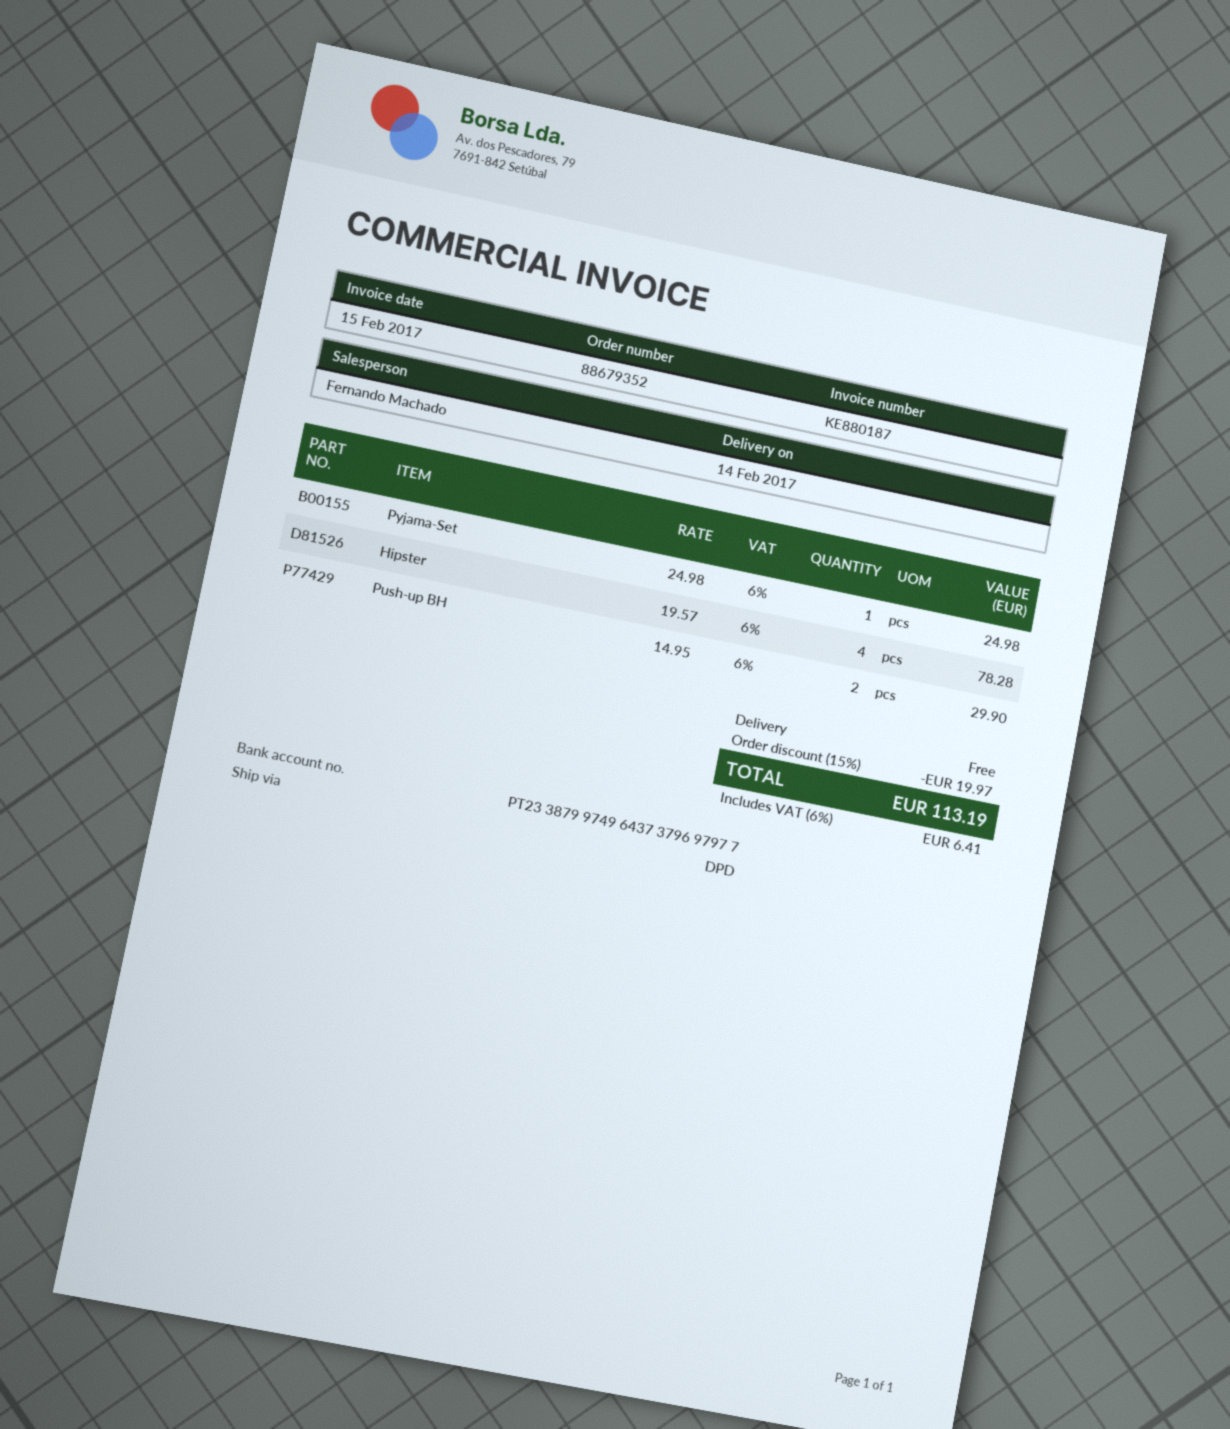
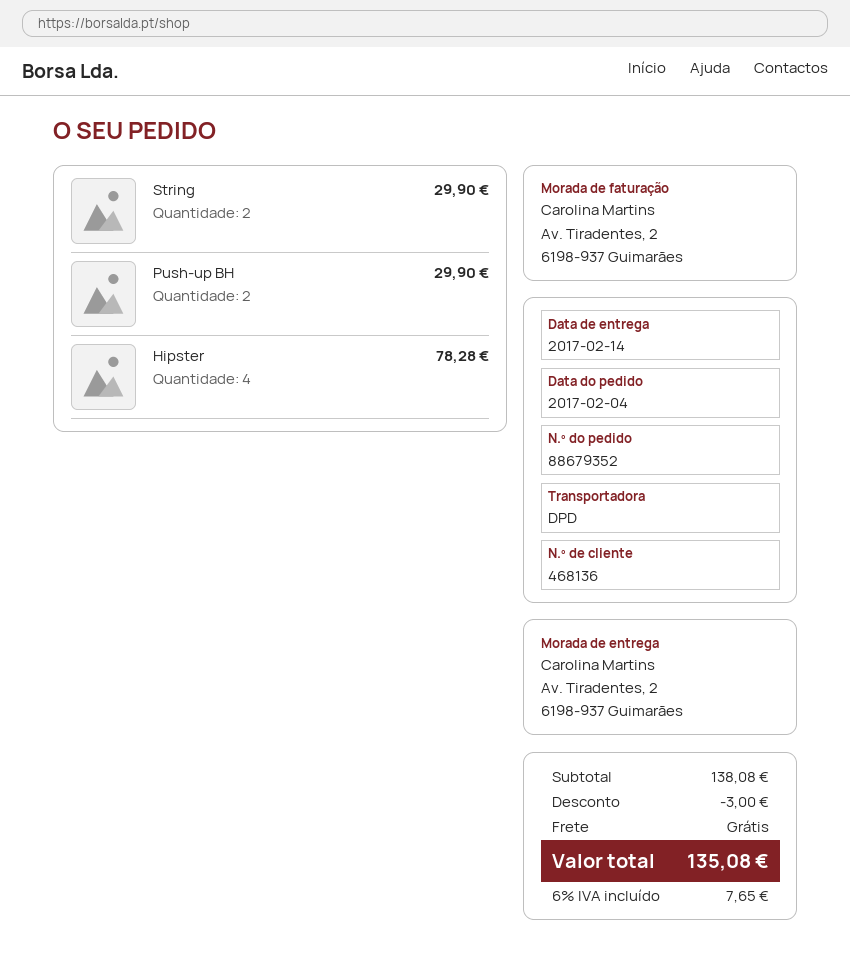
Pyjama-Set: 1 for 24.98 -> none
String: none -> 2 for 29.90
discount: 19.97 -> 3.00
tax: 6% = 6.41 -> 6% = 7.65
total: 113.19 -> 135.08

